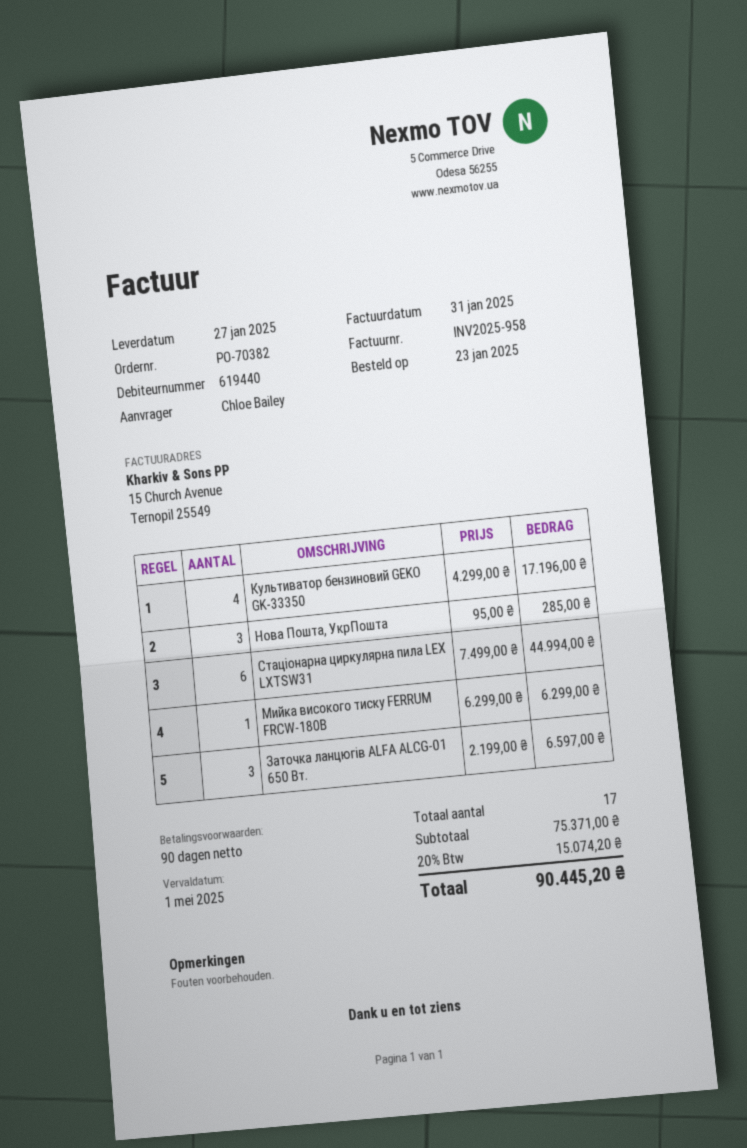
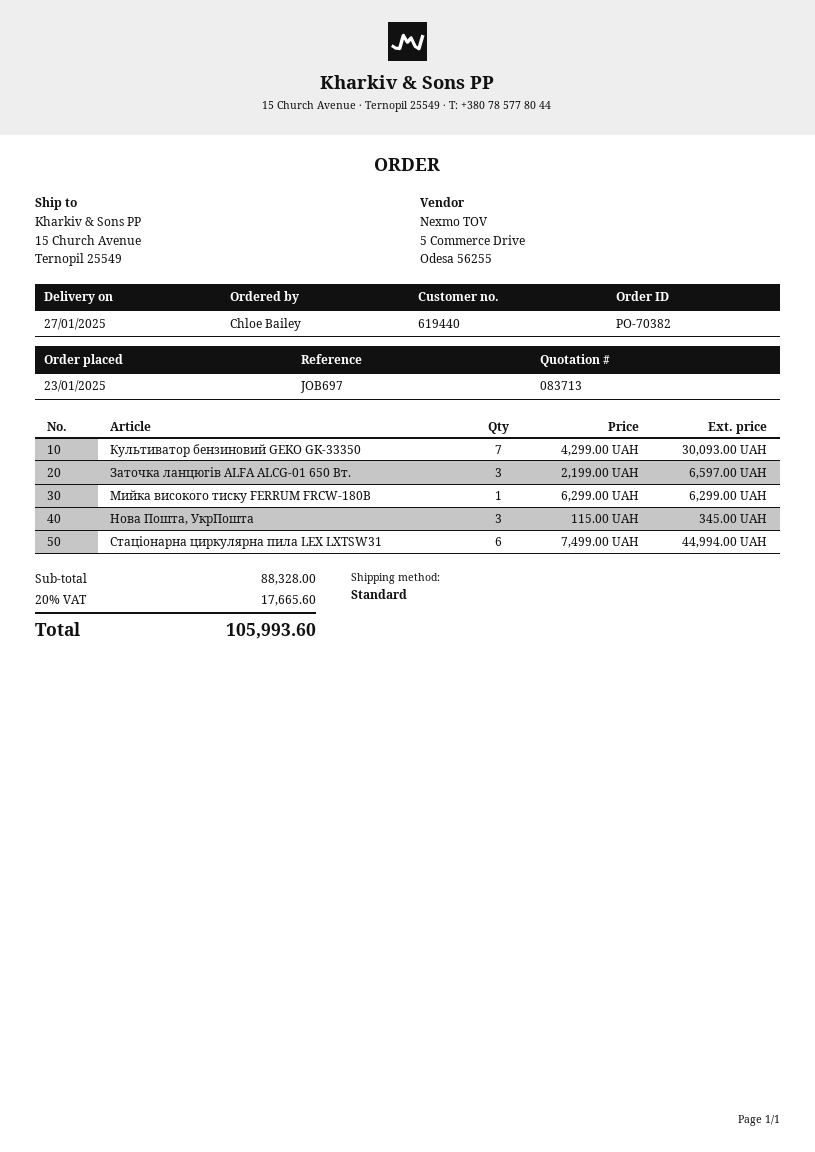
Культиватор бензиновий GEKO GK-33350: 4 x 4299.00 = 17196.00 -> 7 x 4299.00 = 30093.00
Нова Пошта, УкрПошта: 3 x 95.00 = 285.00 -> 3 x 115.00 = 345.00
subtotal: 75371.00 -> 88328.00
tax: 20% = 15074.20 -> 20% = 17665.60
total: 90445.20 -> 105993.60

